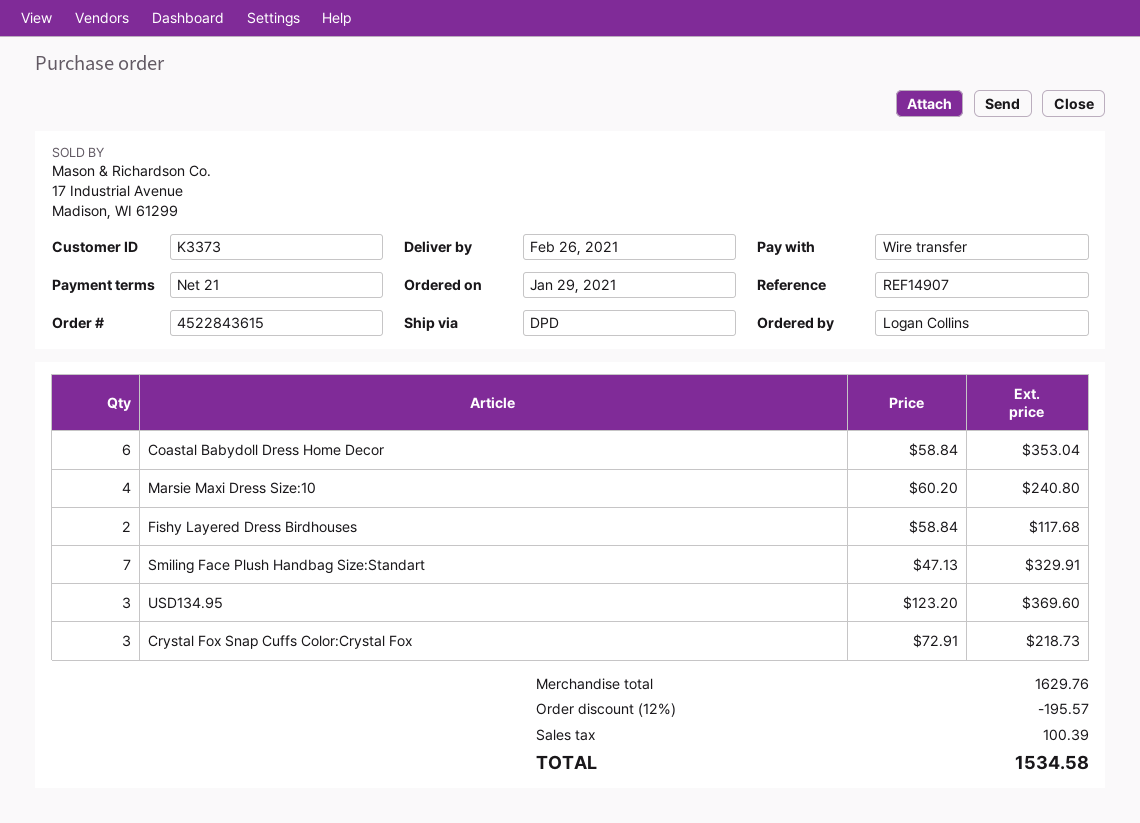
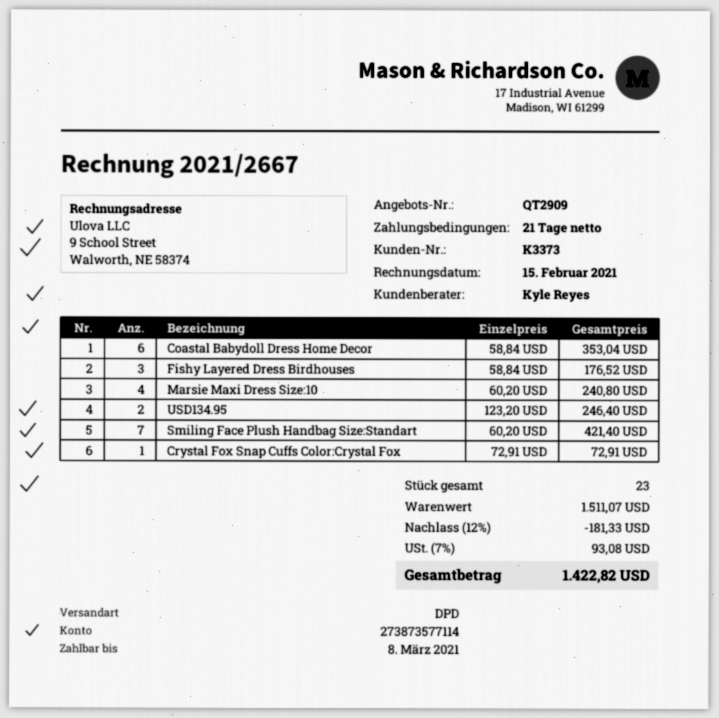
Fishy Layered Dress Birdhouses: 2 x 58.84 = 117.68 -> 3 x 58.84 = 176.52
Smiling Face Plush Handbag Size:Standart: 7 x 47.13 = 329.91 -> 7 x 60.20 = 421.40
USD134.95: 3 x 123.20 = 369.60 -> 2 x 123.20 = 246.40
Crystal Fox Snap Cuffs Color:Crystal Fox: 3 x 72.91 = 218.73 -> 1 x 72.91 = 72.91
subtotal: 1629.76 -> 1511.07
discount: 12% = 195.57 -> 12% = 181.33
tax: 100.39 -> 93.08
total: 1534.58 -> 1422.82

